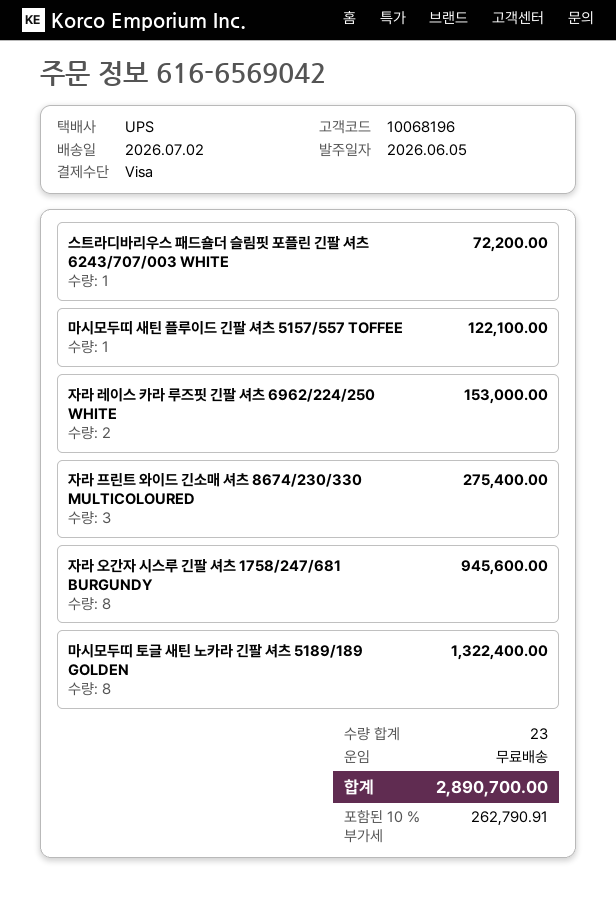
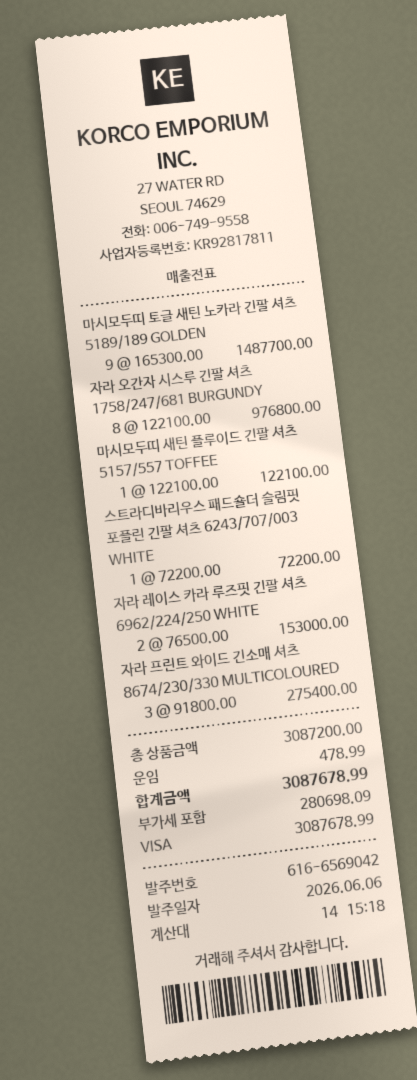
order date: 2026-06-05 -> 2026-06-06
자라 오간자 시스루 긴팔 셔츠 1758/247/681 BURGUNDY: 8 for 945600.00 -> 8 for 976800.00
마시모두띠 토글 새틴 노카라 긴팔 셔츠 5189/189 GOLDEN: 8 for 1322400.00 -> 9 for 1487700.00
shipping: 0.00 -> 478.99
tax: 262790.91 -> 280698.09
total: 2890700.00 -> 3087678.99

